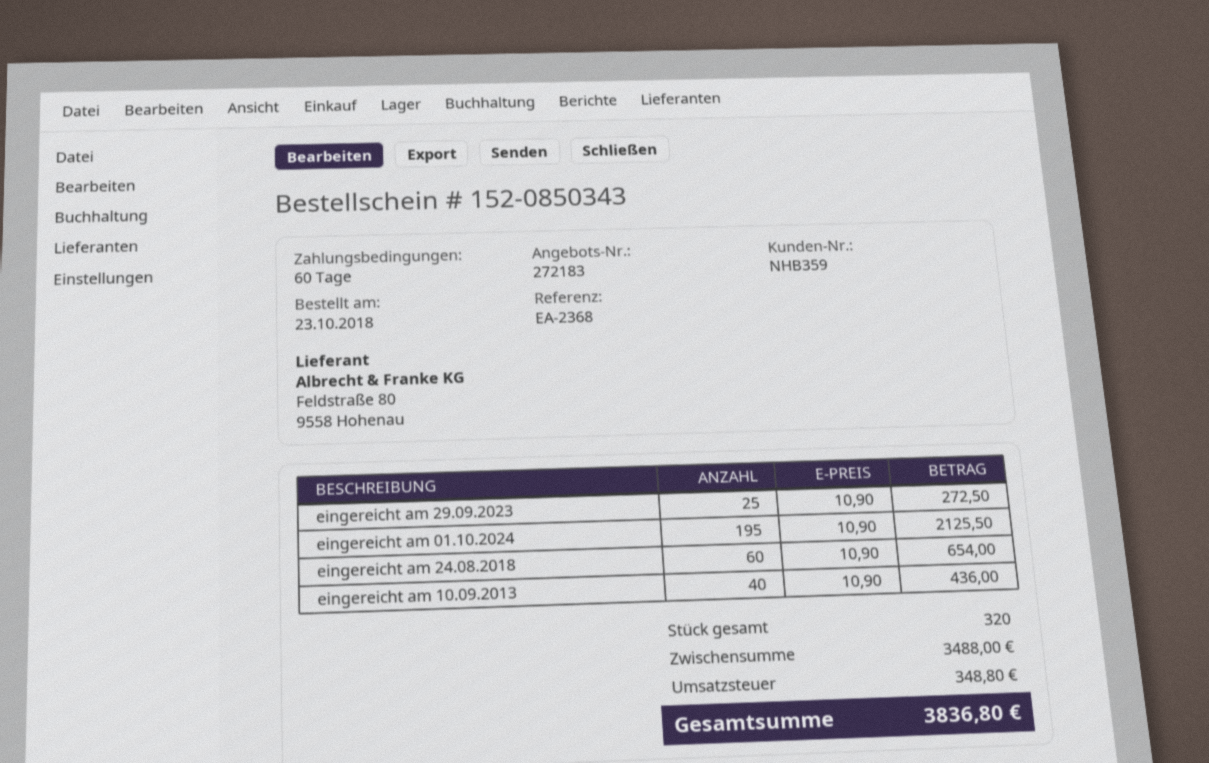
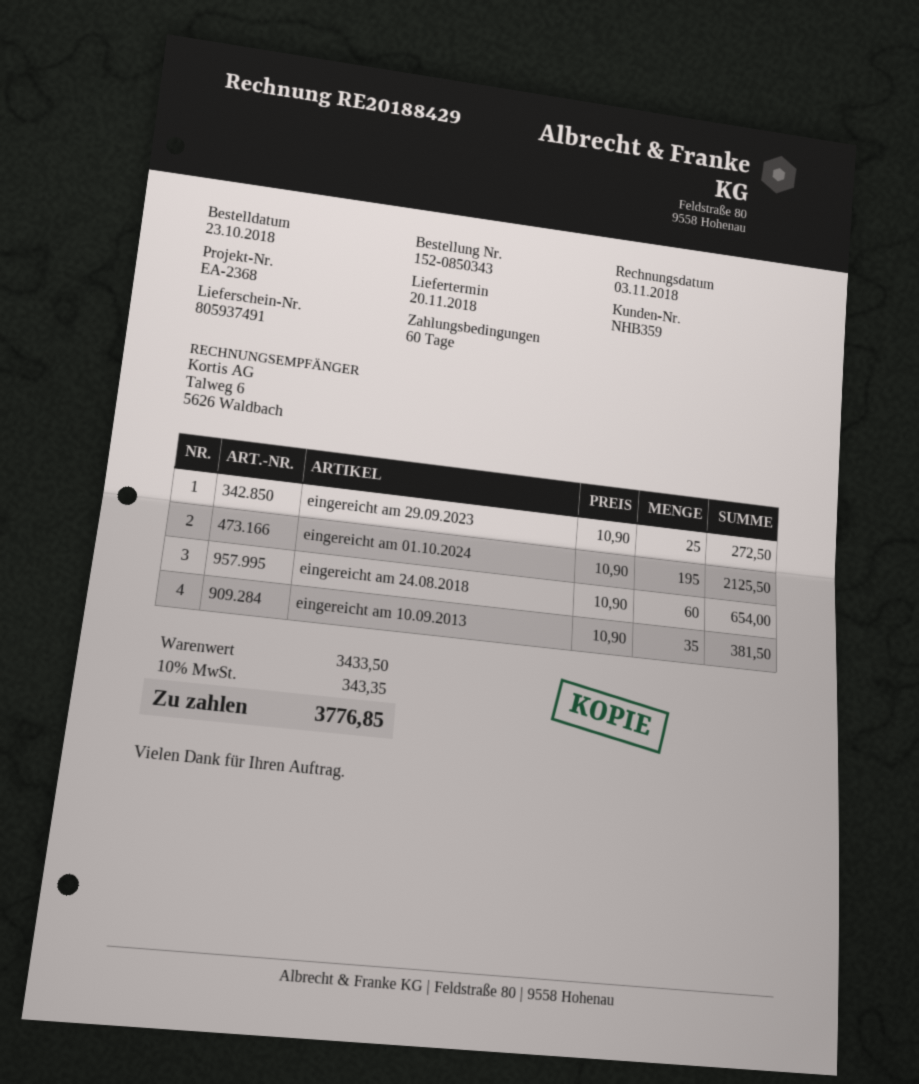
eingereicht am 10.09.2013: 40 x 10.90 = 436.00 -> 35 x 10.90 = 381.50
subtotal: 3488.00 -> 3433.50
tax: 348.80 -> 343.35
total: 3836.80 -> 3776.85

